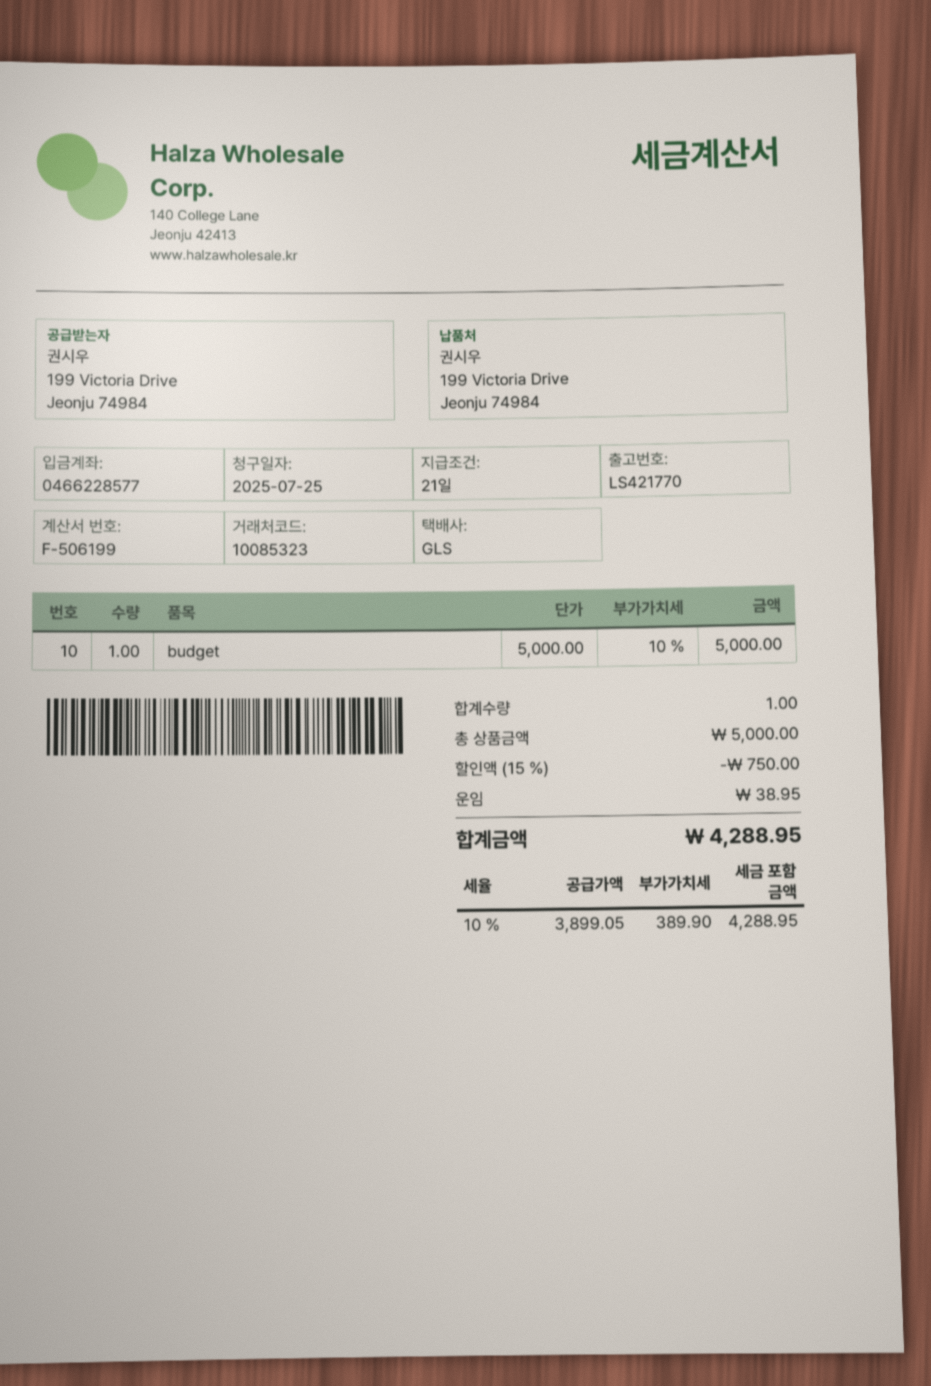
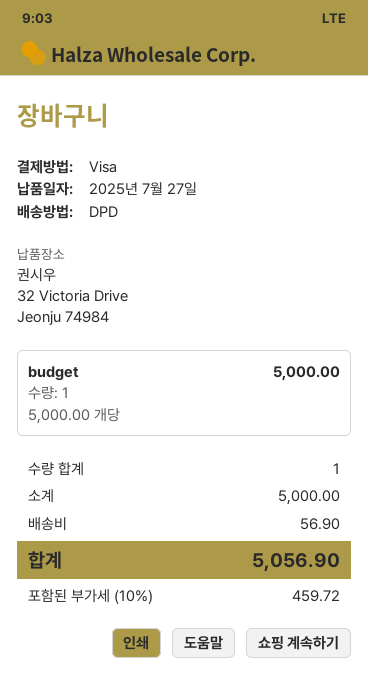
shipping method: GLS -> DPD
ship to: 199 Victoria Drive, Jeonju 74984 -> 32 Victoria Drive, Jeonju 74984
discount: 15% = 750.00 -> none
shipping: 38.95 -> 56.90
tax: 10% = 389.90 -> 10% = 459.72
total: 4288.95 -> 5056.90

